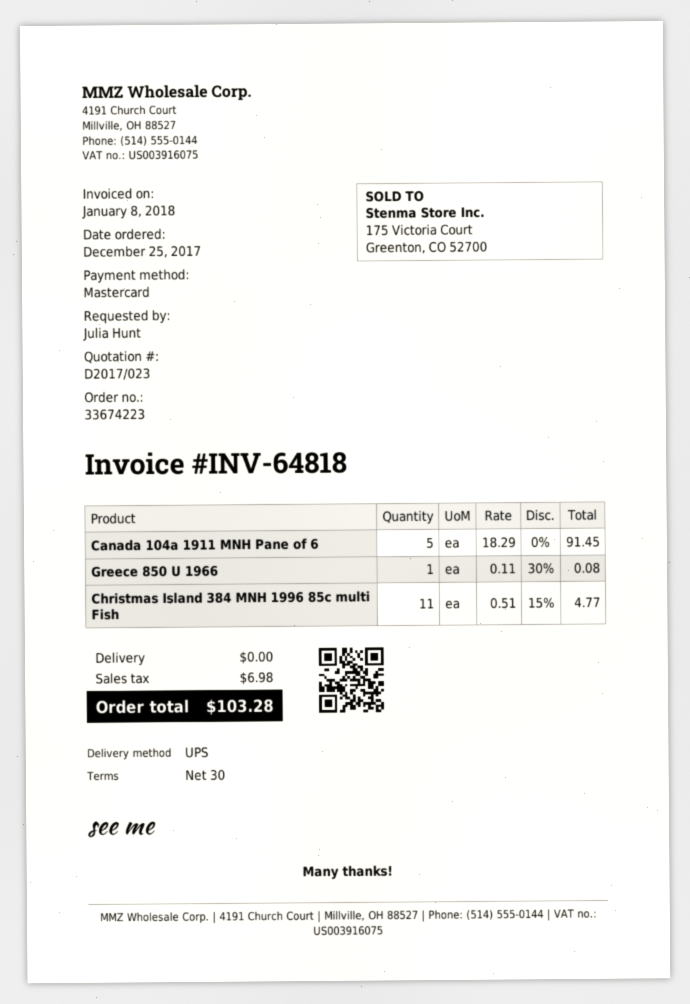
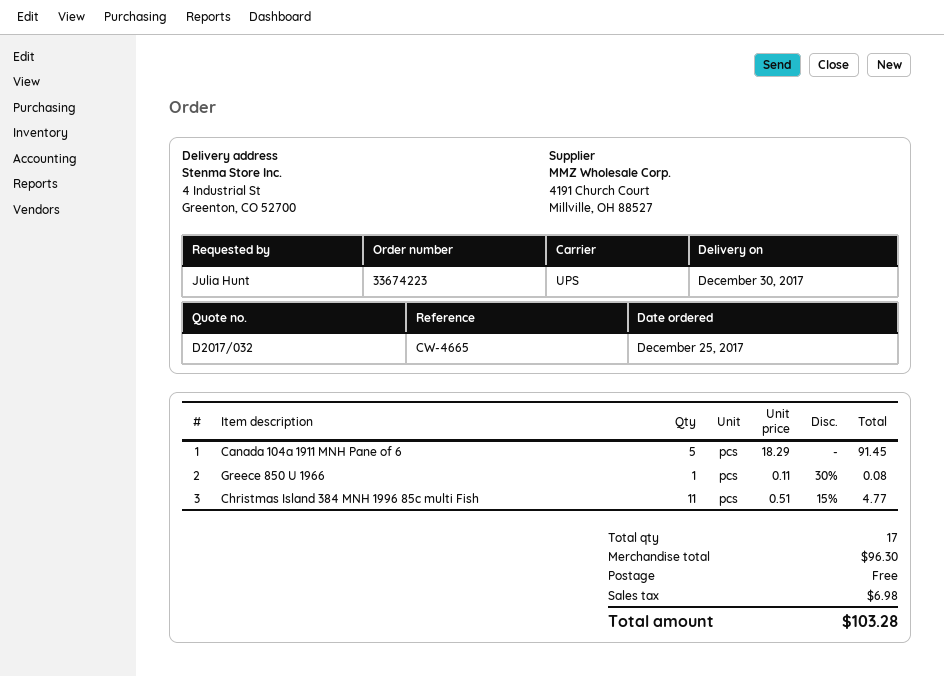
quote number: D2017/023 -> D2017/032

